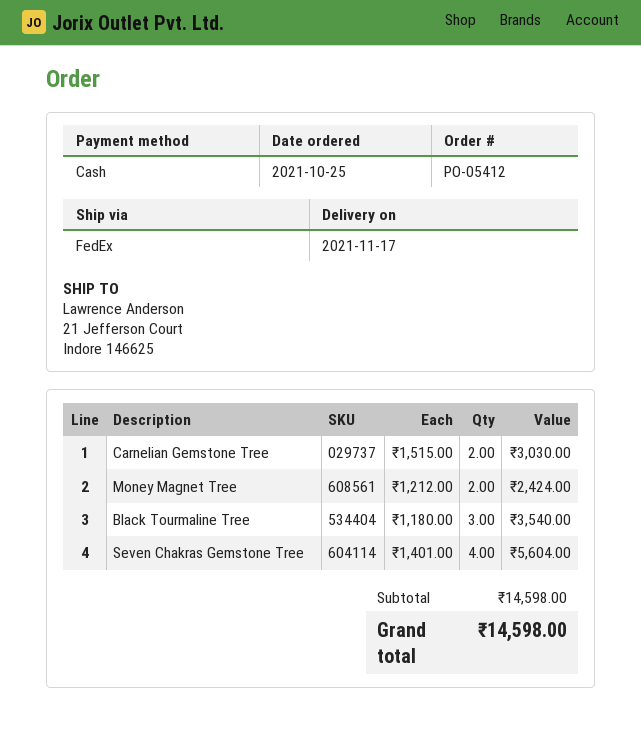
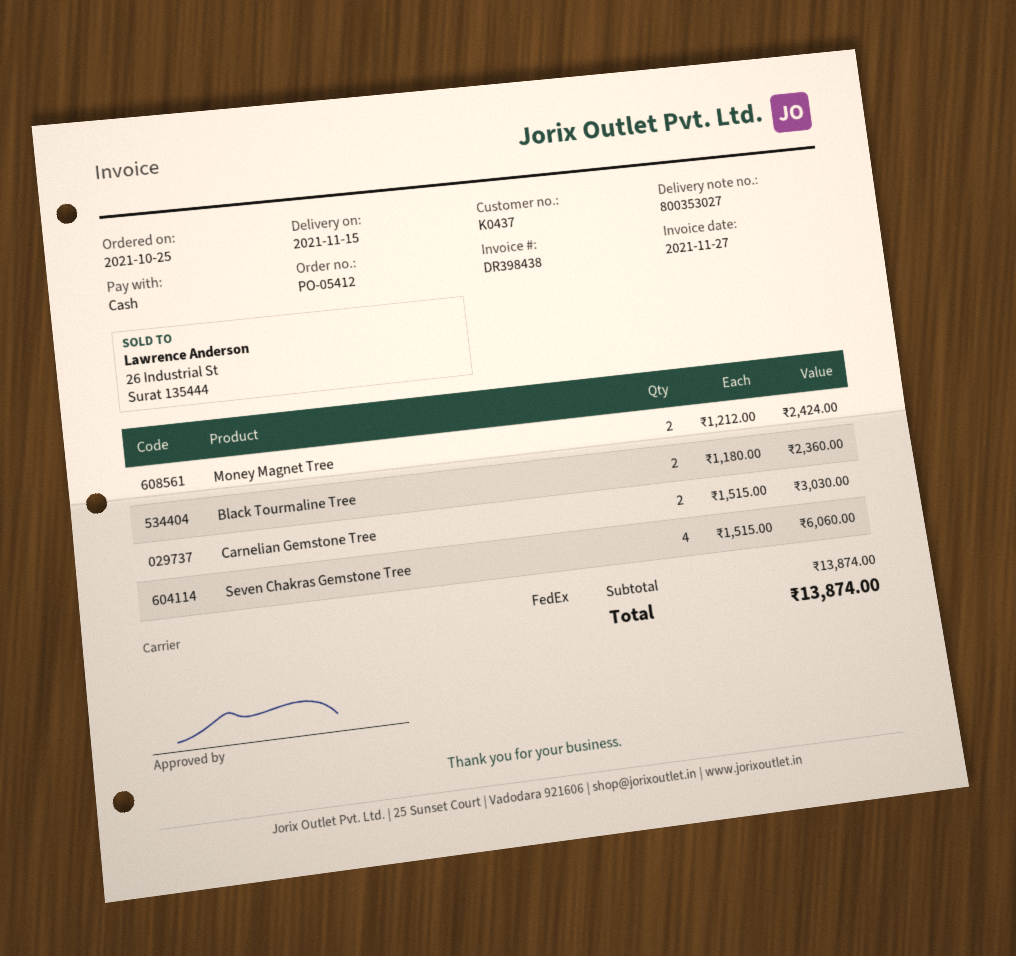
delivery date: 2021-11-17 -> 2021-11-15
Black Tourmaline Tree: 3 x 1180.00 = 3540.00 -> 2 x 1180.00 = 2360.00
Seven Chakras Gemstone Tree: 4 x 1401.00 = 5604.00 -> 4 x 1515.00 = 6060.00
subtotal: 14598.00 -> 13874.00
total: 14598.00 -> 13874.00

